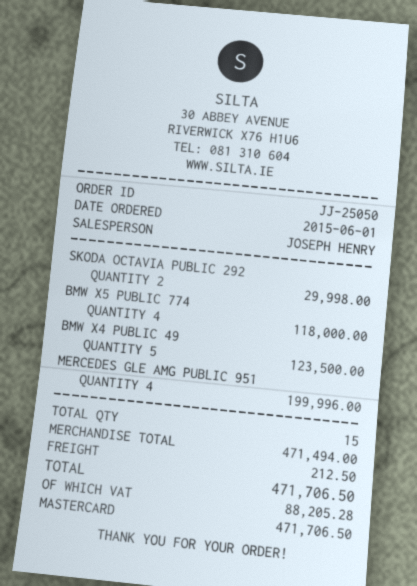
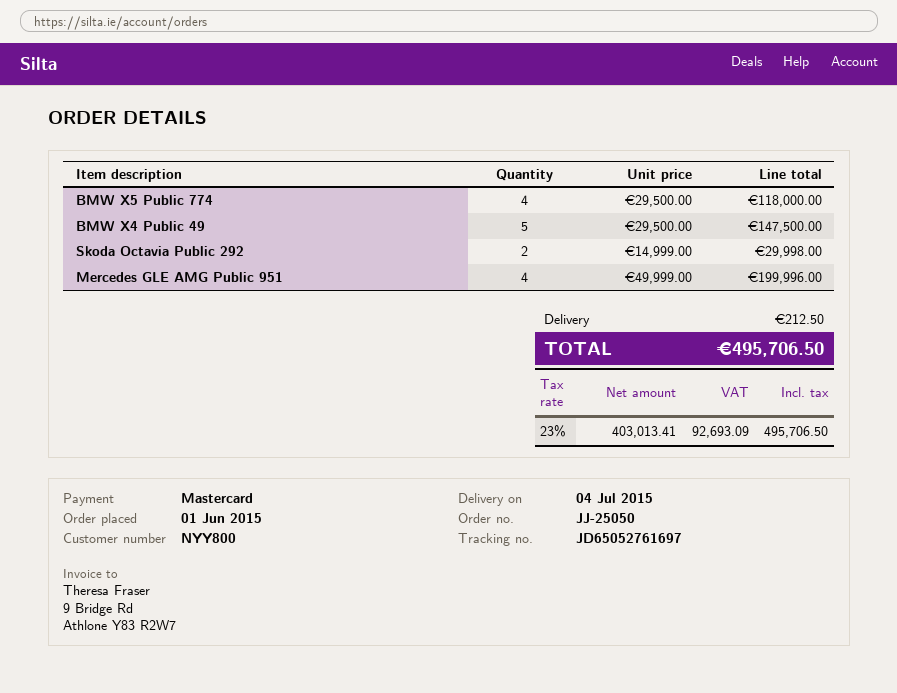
BMW X4 PUBLIC 49: 5 for 123500.00 -> 5 for 147500.00
tax: 88205.28 -> 92693.09
total: 471706.50 -> 495706.50

